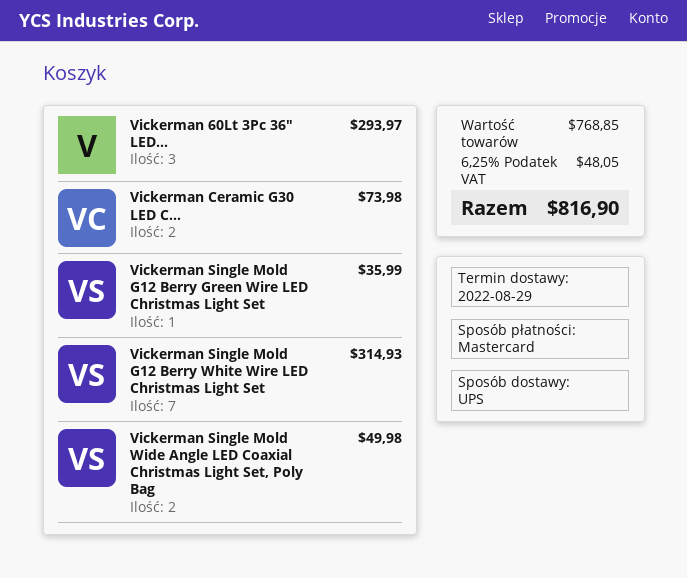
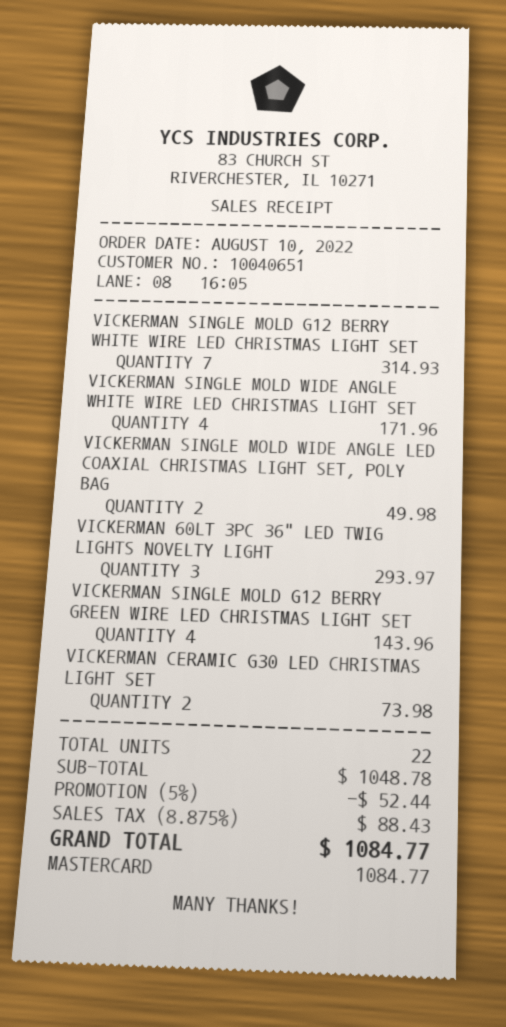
Vickerman Single Mold G12 Berry Green Wire LED Christmas Light Set: 1 for 35.99 -> 4 for 143.96
VICKERMAN SINGLE MOLD WIDE ANGLE WHITE WIRE LED CHRISTMAS LIGHT SET: none -> 4 for 171.96
subtotal: 768.85 -> 1048.78
discount: none -> 5% = 52.44
tax: 6.25% = 48.05 -> 8.875% = 88.43
total: 816.90 -> 1084.77

